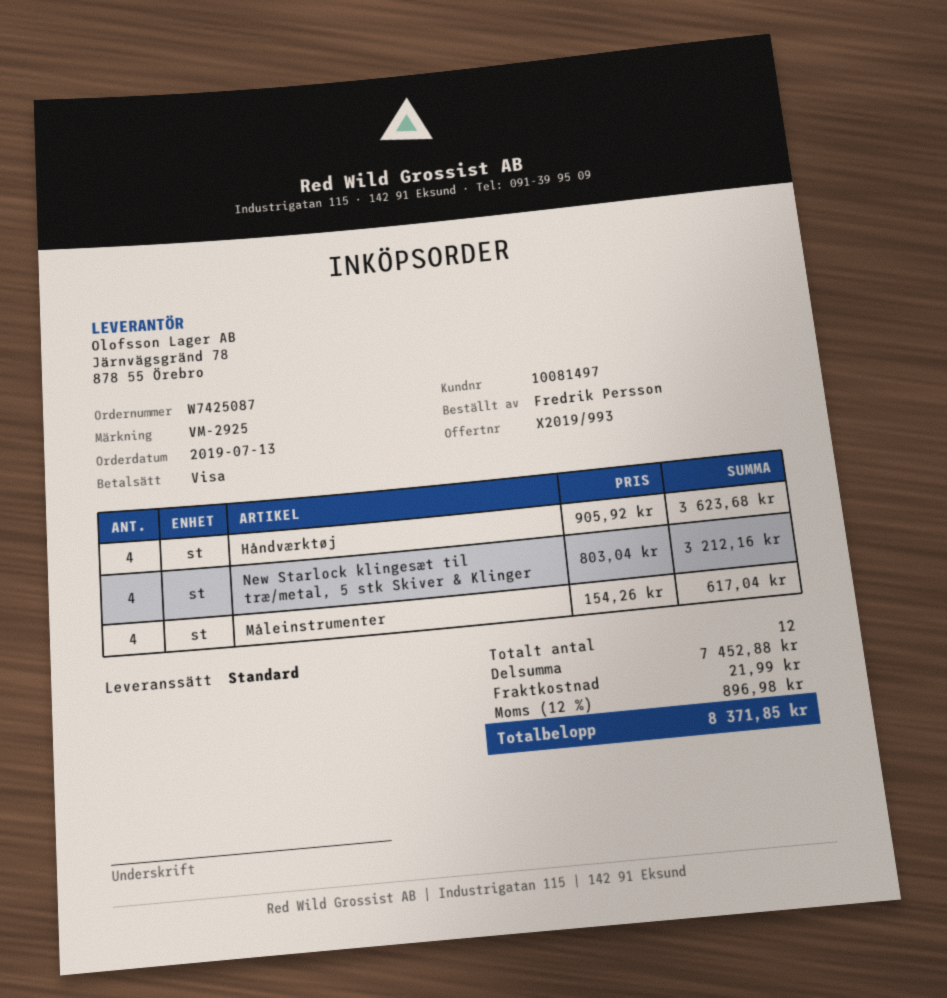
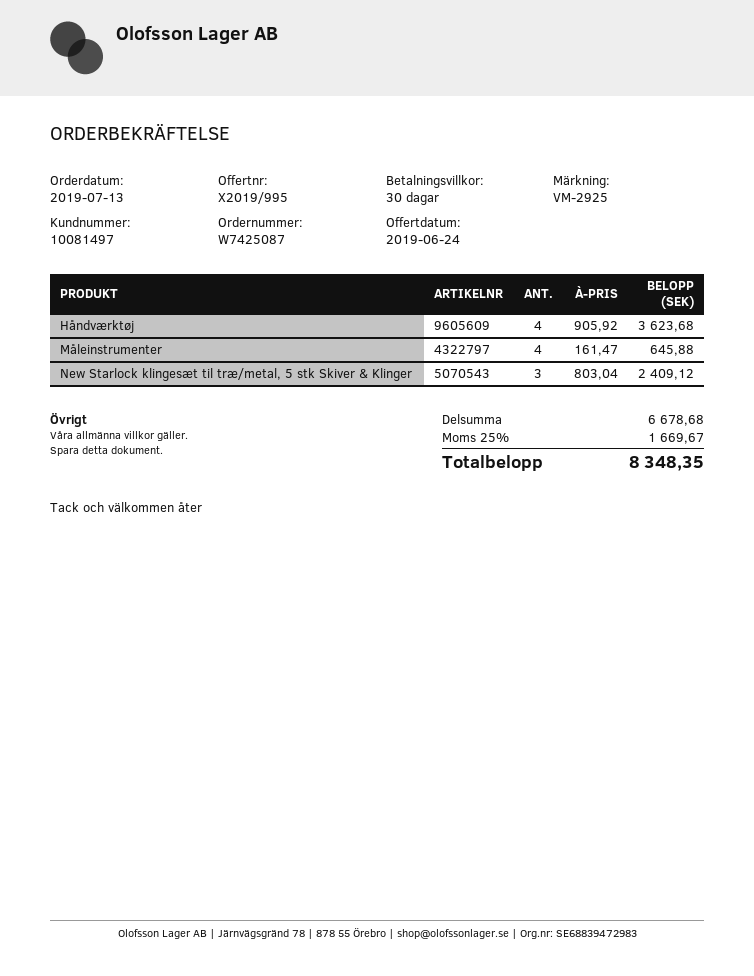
quote number: X2019/993 -> X2019/995
New Starlock klingesæt til træ/metal, 5 stk Skiver & Klinger: 4 x 803.04 = 3212.16 -> 3 x 803.04 = 2409.12
Måleinstrumenter: 4 x 154.26 = 617.04 -> 4 x 161.47 = 645.88
subtotal: 7452.88 -> 6678.68
shipping: 21.99 -> none
tax: 12% = 896.98 -> 25% = 1669.67
total: 8371.85 -> 8348.35

